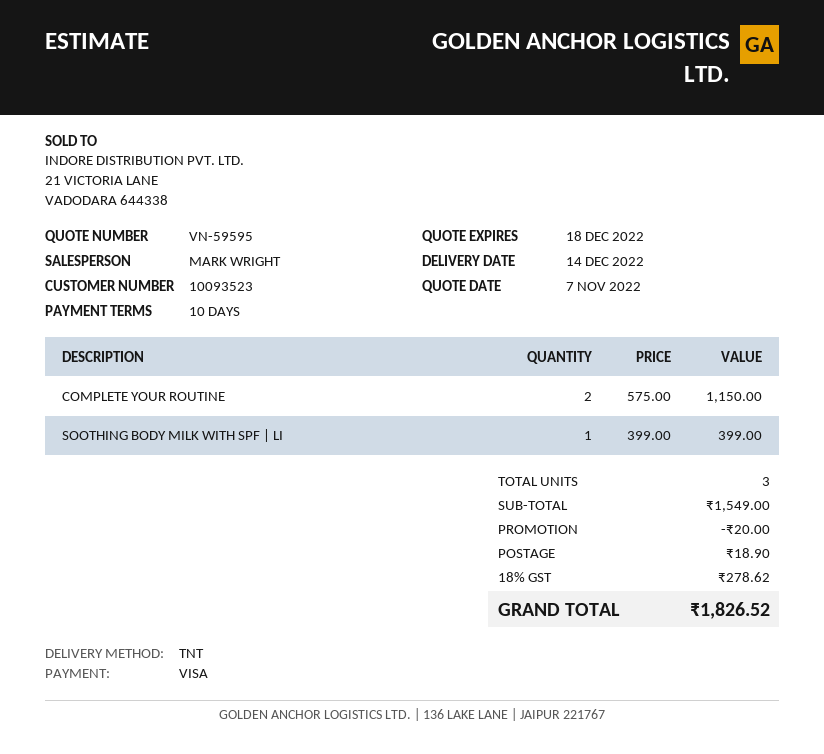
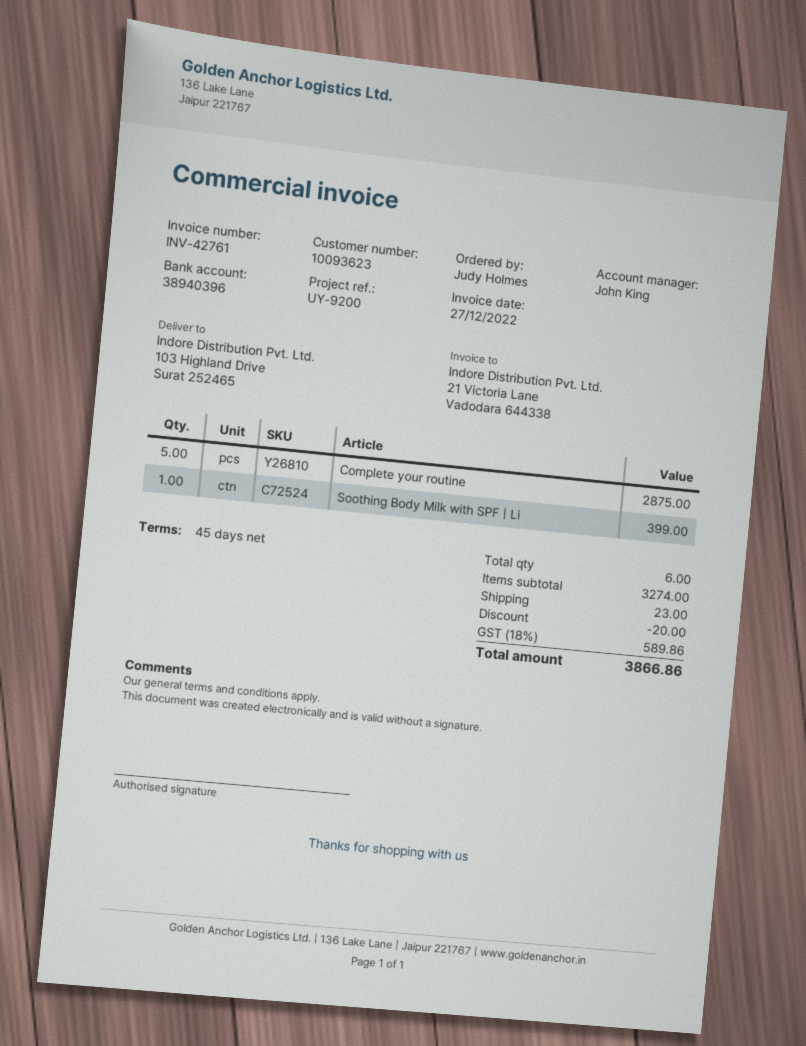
payment terms: 10 days -> 45 days
customer number: 10093523 -> 10093623
sales rep: MARK WRIGHT -> John King
COMPLETE YOUR ROUTINE: 2 for 1150.00 -> 5 for 2875.00
total quantity: 3 -> 6
subtotal: 1549.00 -> 3274.00
shipping: 18.90 -> 23.00
tax: 18% = 278.62 -> 18% = 589.86
total: 1826.52 -> 3866.86

